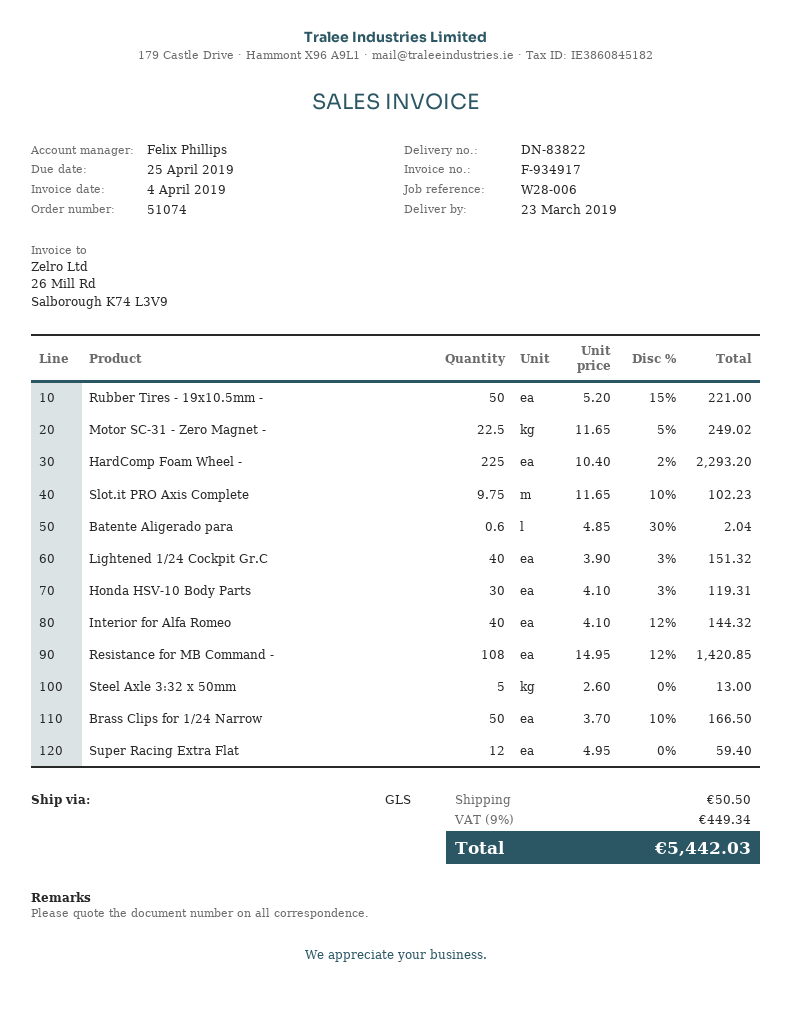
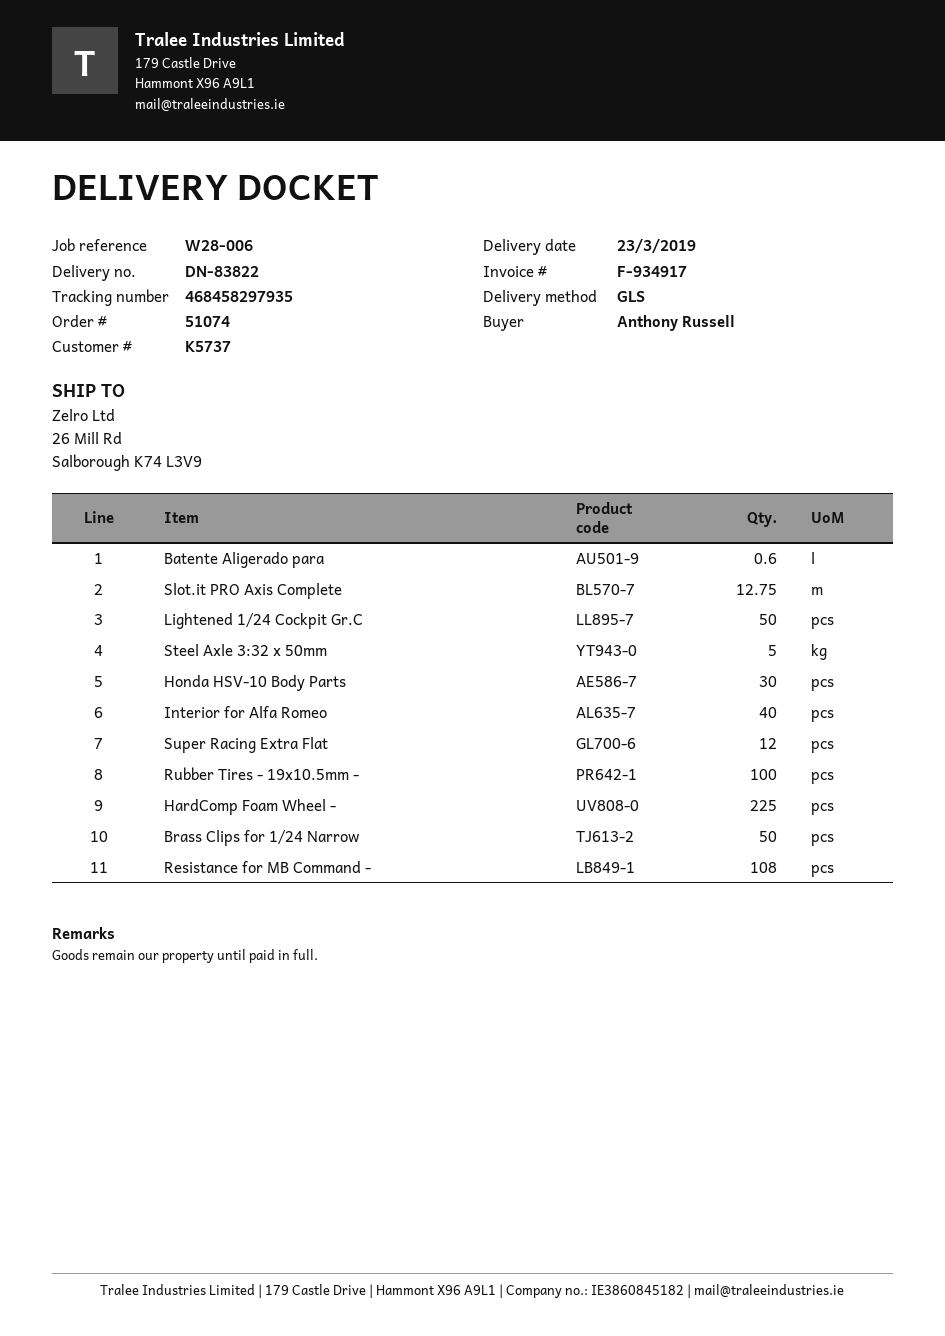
Rubber Tires - 19x10.5mm -: 50 -> 100
Motor SC-31 - Zero Magnet -: 22.5 -> none
Slot.it PRO Axis Complete: 9.75 -> 12.75
Lightened 1/24 Cockpit Gr.C: 40 -> 50

